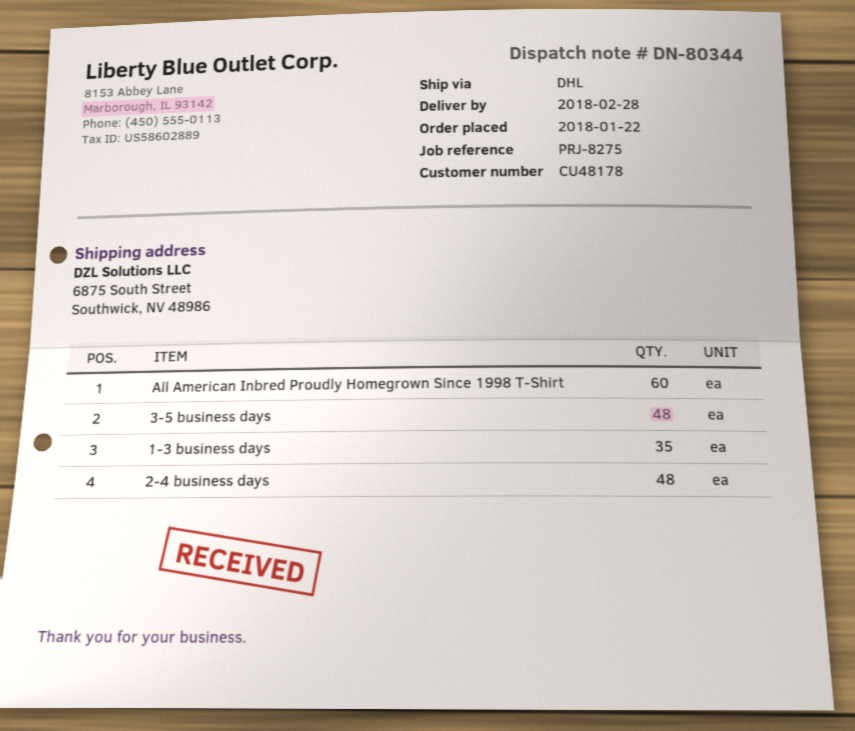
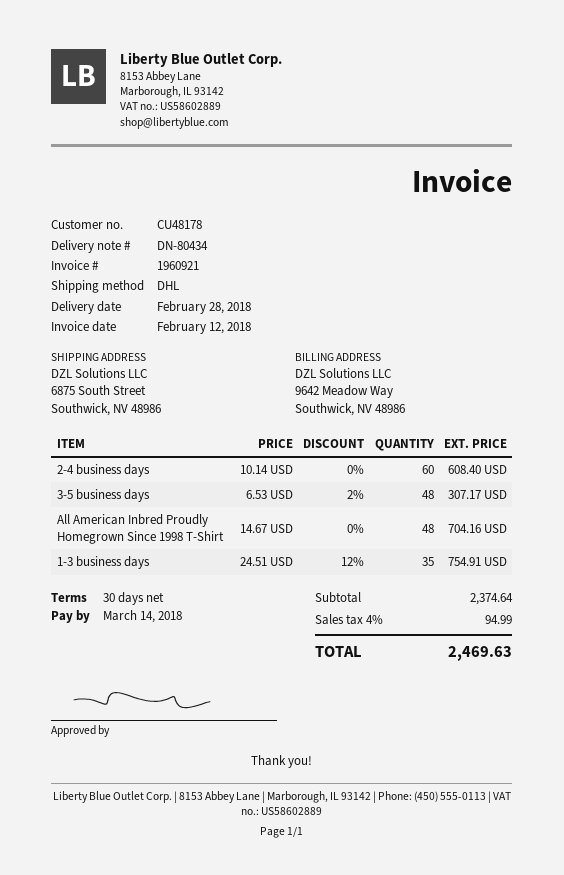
delivery note number: DN-80344 -> DN-80434
All American Inbred Proudly Homegrown Since 1998 T-Shirt: 60 -> 48
2-4 business days: 48 -> 60

